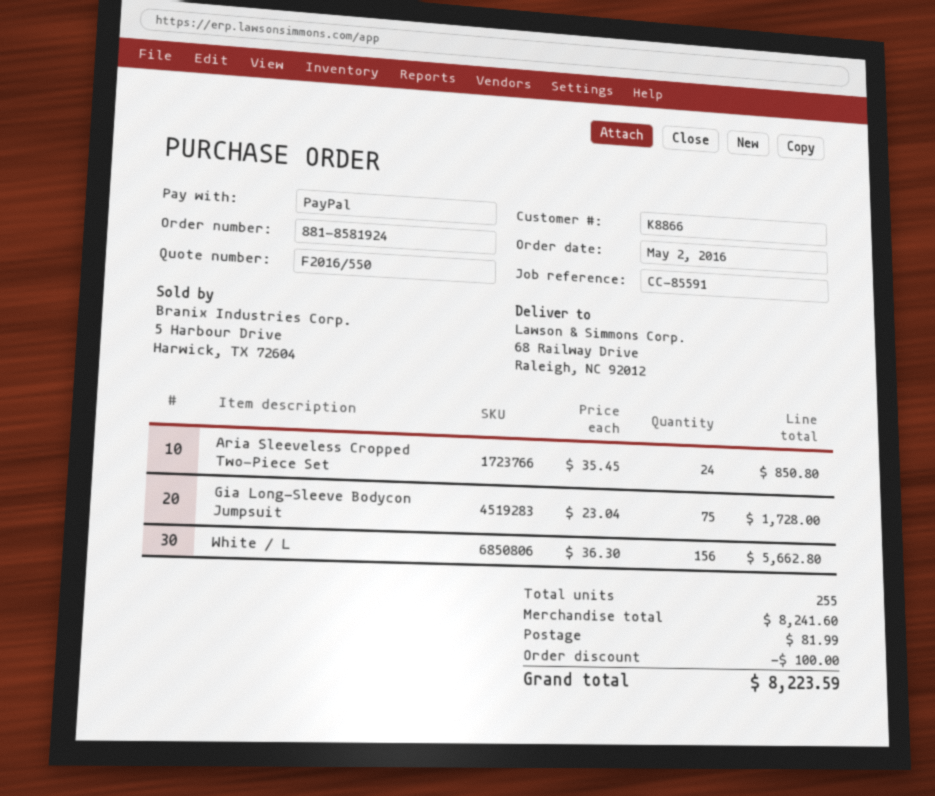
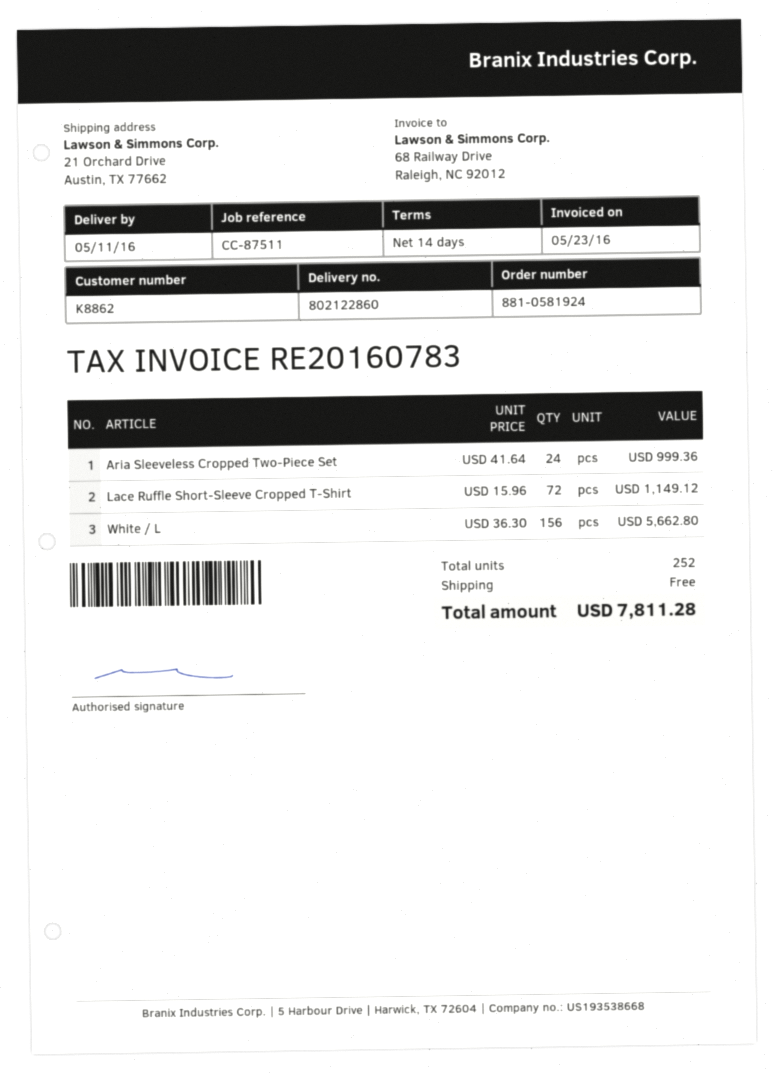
order number: 881-8581924 -> 881-0581924
customer number: K8866 -> K8862
reference: CC-85591 -> CC-87511
ship to: 68 Railway Drive, Raleigh, NC 92012 -> 21 Orchard Drive, Austin, TX 77662
Aria Sleeveless Cropped Two-Piece Set: 24 x 35.45 = 850.80 -> 24 x 41.64 = 999.36
Gia Long-Sleeve Bodycon Jumpsuit: 75 x 23.04 = 1728.00 -> none
Lace Ruffle Short-Sleeve Cropped T-Shirt: none -> 72 x 15.96 = 1149.12
total quantity: 255 -> 252
discount: 100.00 -> none
shipping: 81.99 -> 0.00
total: 8223.59 -> 7811.28

